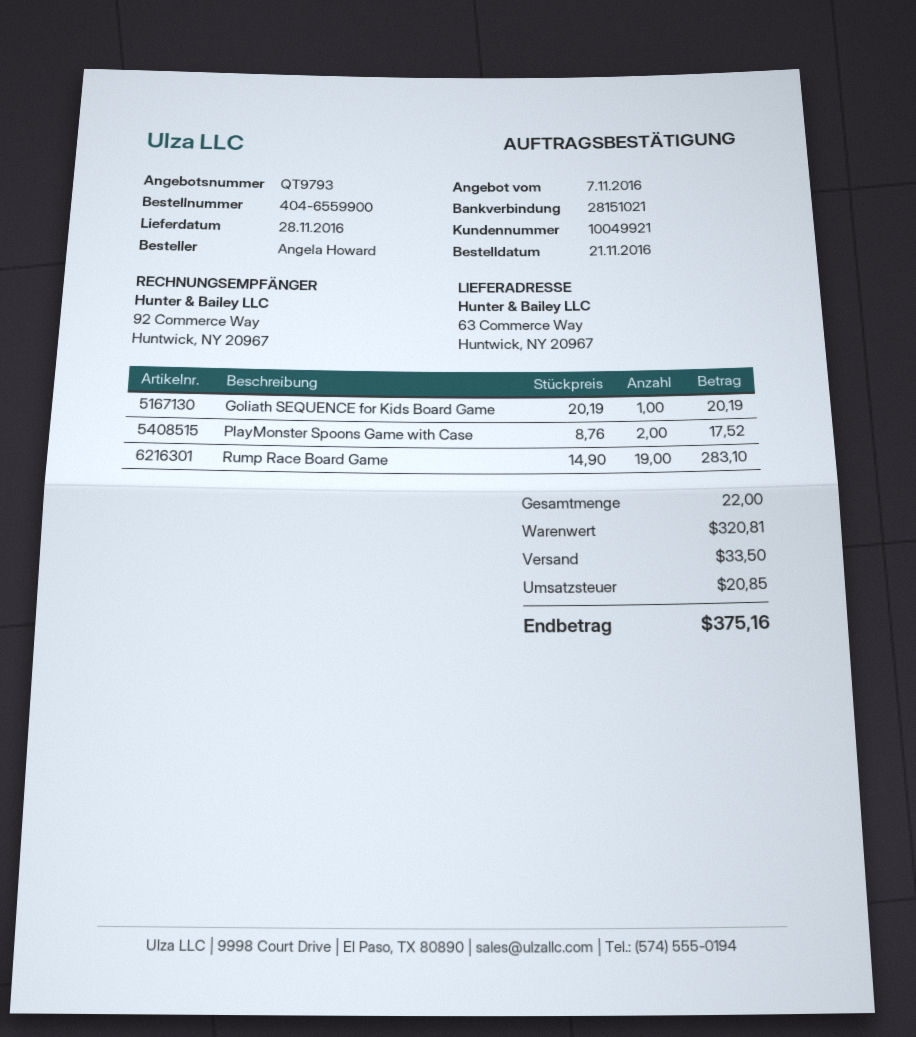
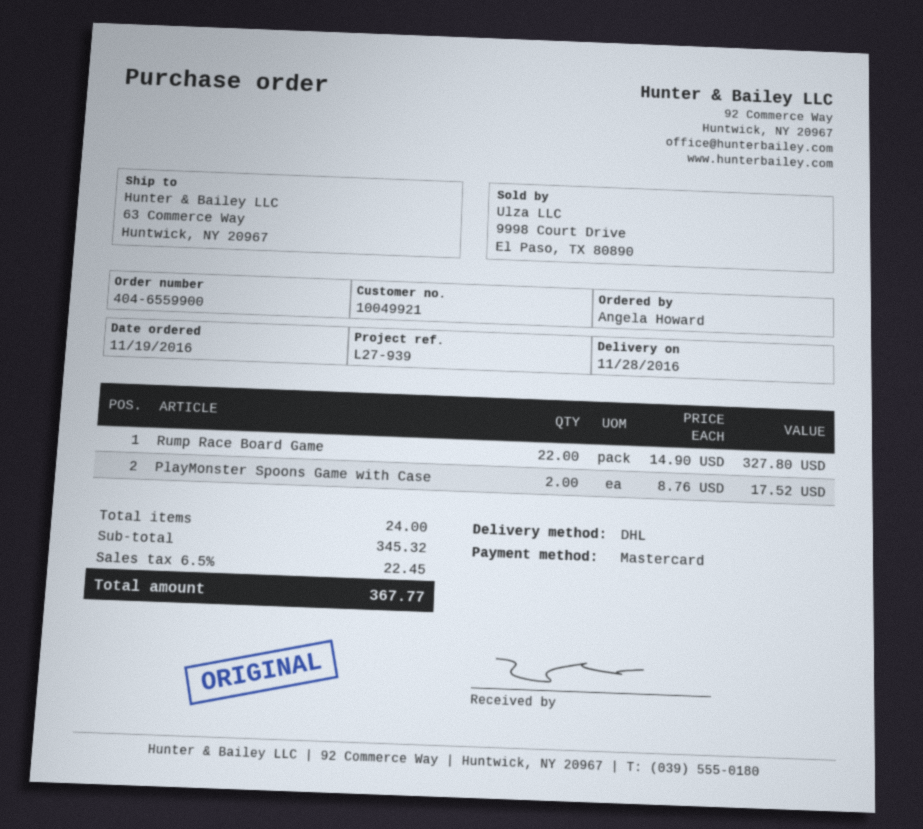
order date: 2016-11-21 -> 2016-11-19
Goliath SEQUENCE for Kids Board Game: 1 x 20.19 = 20.19 -> none
Rump Race Board Game: 19 x 14.90 = 283.10 -> 22 x 14.90 = 327.80
total quantity: 22 -> 24
subtotal: 320.81 -> 345.32
shipping: 33.50 -> none
tax: 20.85 -> 22.45
total: 375.16 -> 367.77

